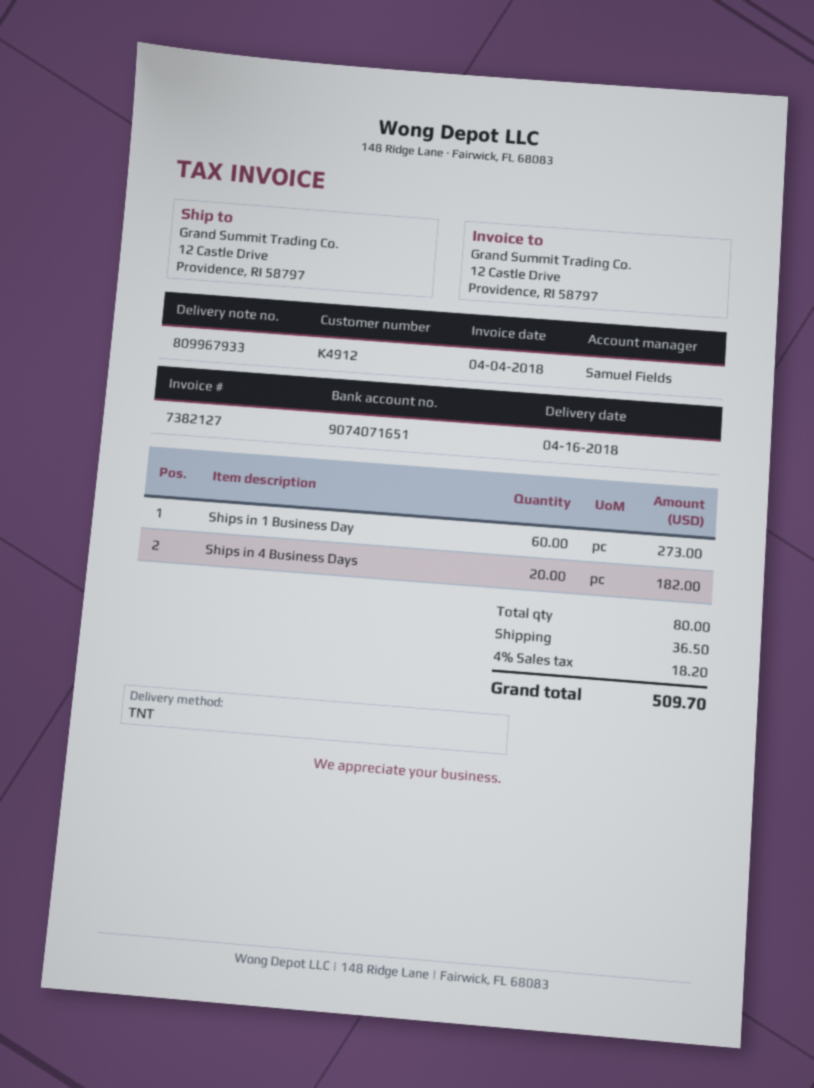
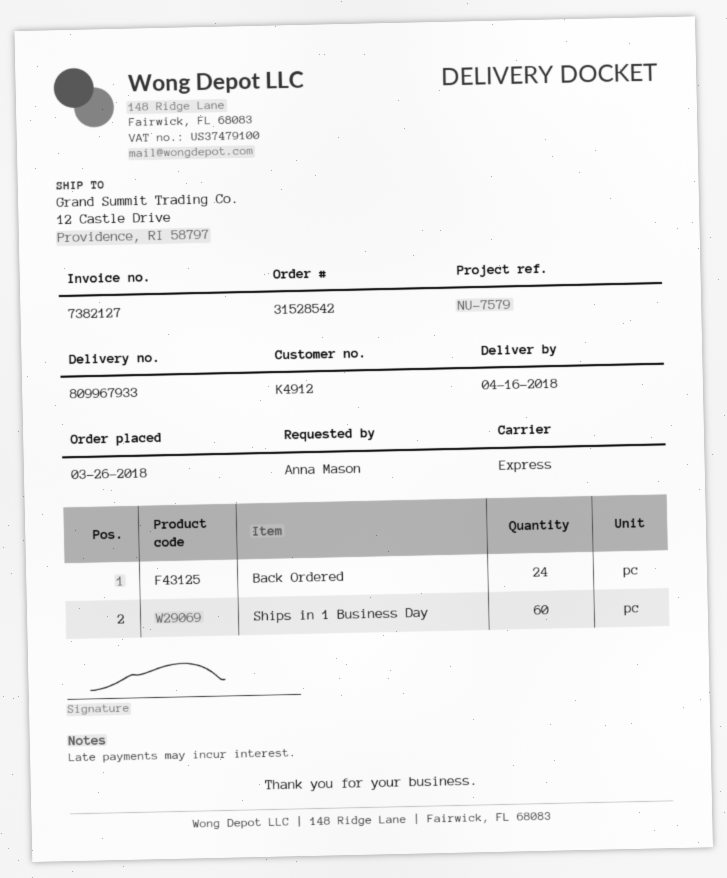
shipping method: TNT -> express
Ships in 4 Business Days: 20 -> none
Back Ordered: none -> 24

